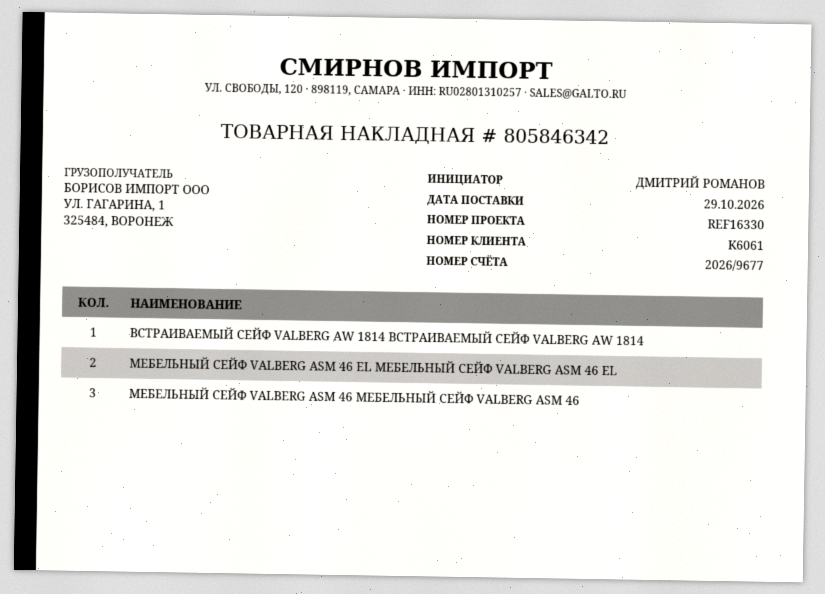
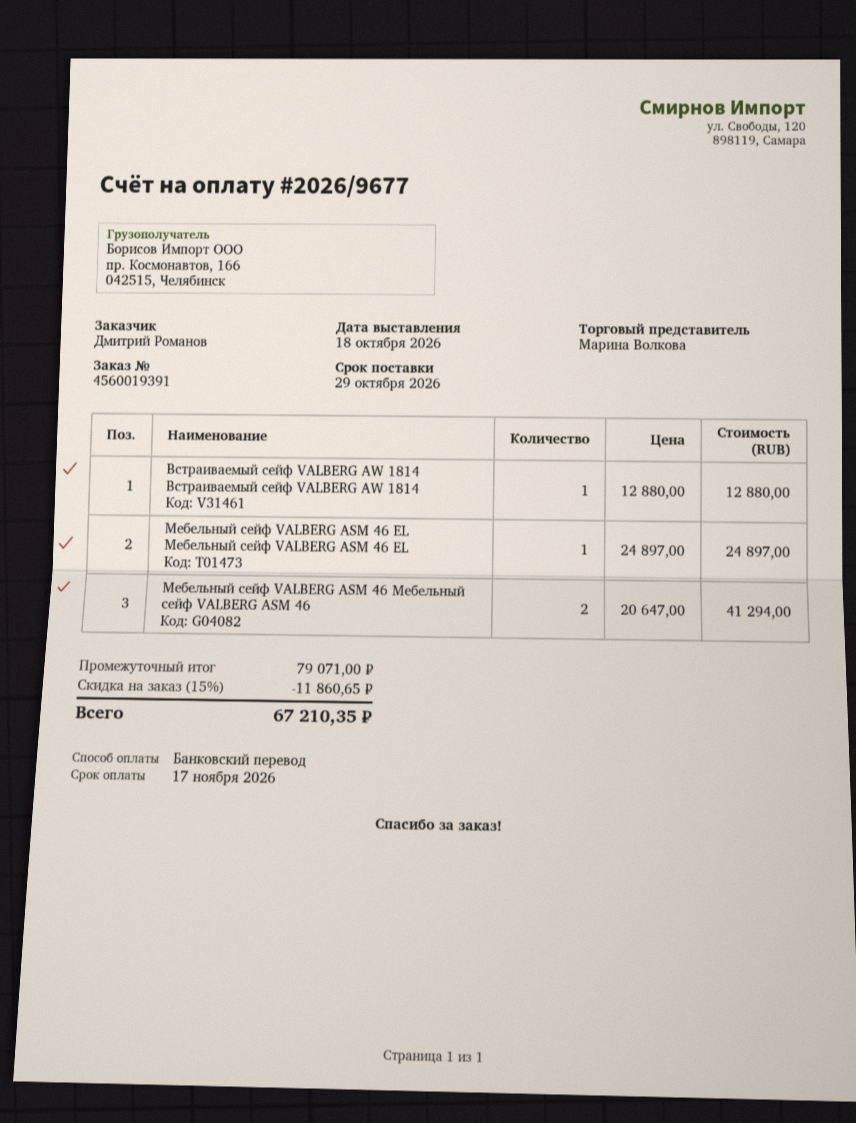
ship to: УЛ. ГАГАРИНА, 1, 325484, ВОРОНЕЖ -> пр. Космонавтов, 166, 042515, Челябинск
МЕБЕЛЬНЫЙ СЕЙФ VALBERG ASM 46 EL МЕБЕЛЬНЫЙ СЕЙФ VALBERG ASM 46 EL: 2 -> 1
МЕБЕЛЬНЫЙ СЕЙФ VALBERG ASM 46 МЕБЕЛЬНЫЙ СЕЙФ VALBERG ASM 46: 3 -> 2

